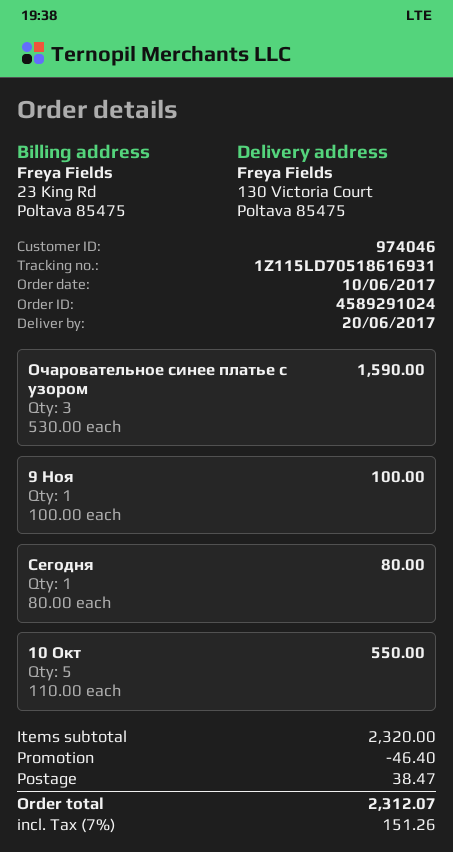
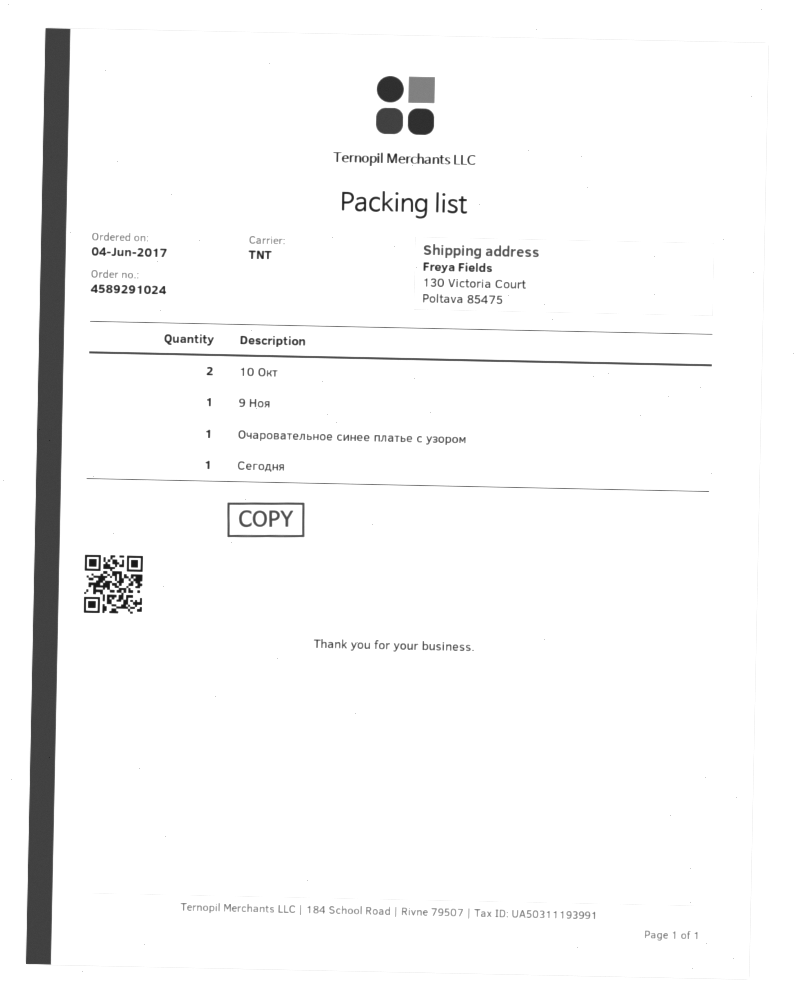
order date: 2017-06-10 -> 2017-06-04
Очаровательное синее платье с узором: 3 -> 1
10 Окт: 5 -> 2

